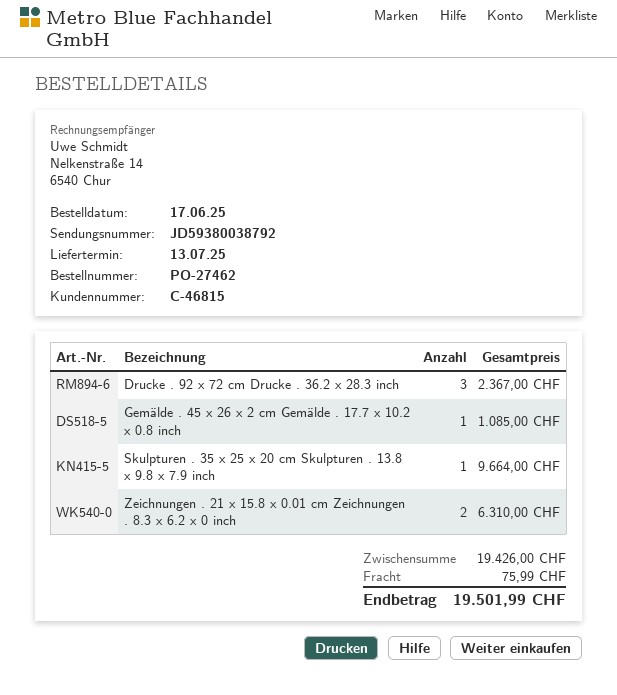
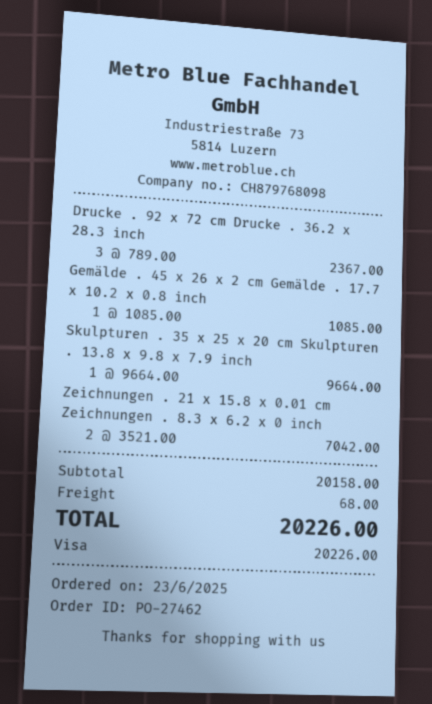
order date: 2025-06-17 -> 2025-06-23
Zeichnungen . 21 x 15.8 x 0.01 cm Zeichnungen . 8.3 x 6.2 x 0 inch: 2 for 6310.00 -> 2 for 7042.00
subtotal: 19426.00 -> 20158.00
shipping: 75.99 -> 68.00
total: 19501.99 -> 20226.00

